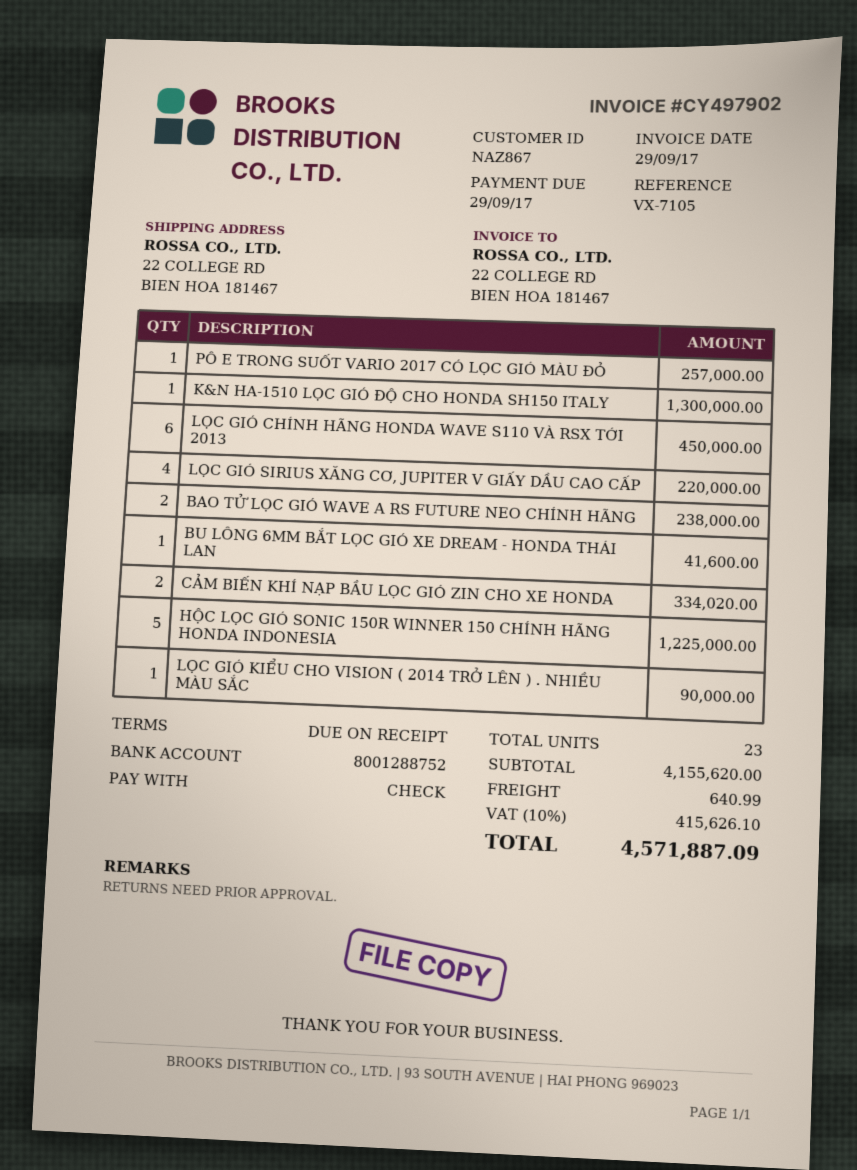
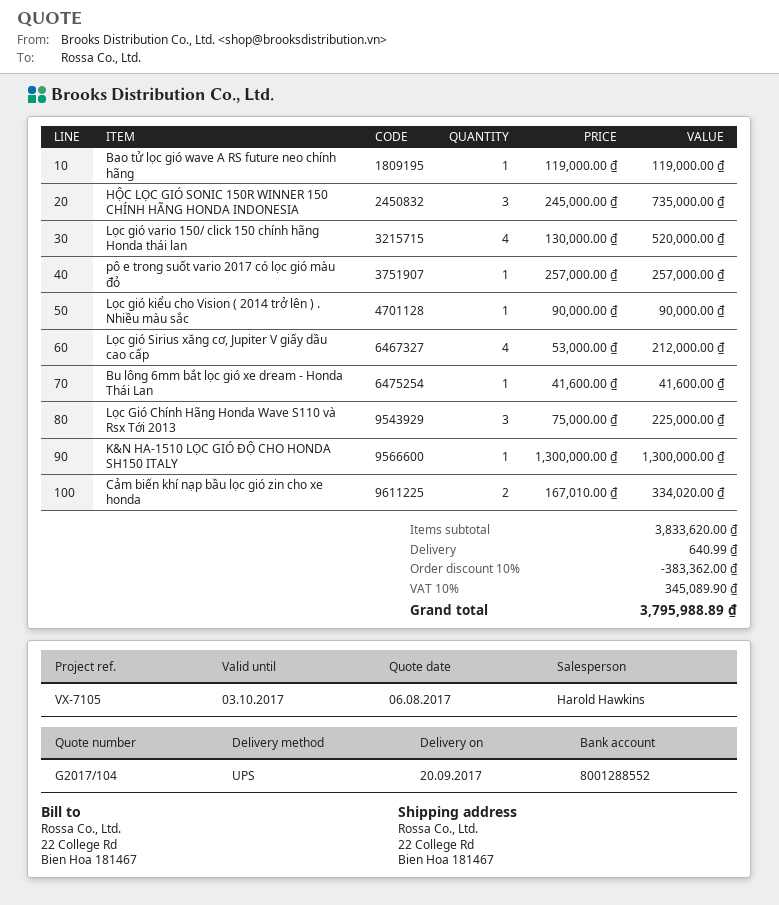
bank account: 8001288752 -> 8001288552
LỌC GIÓ CHÍNH HÃNG HONDA WAVE S110 VÀ RSX TỚI 2013: 6 for 450000.00 -> 3 for 225000.00
LỌC GIÓ SIRIUS XĂNG CƠ, JUPITER V GIẤY DẦU CAO CẤP: 4 for 220000.00 -> 4 for 212000.00
BAO TỬ LỌC GIÓ WAVE A RS FUTURE NEO CHÍNH HÃNG: 2 for 238000.00 -> 1 for 119000.00
HỘC LỌC GIÓ SONIC 150R WINNER 150 CHÍNH HÃNG HONDA INDONESIA: 5 for 1225000.00 -> 3 for 735000.00
Lọc gió vario 150/ click 150 chính hãng Honda thái lan: none -> 4 for 520000.00
subtotal: 4155620.00 -> 3833620.00
discount: none -> 10% = 383362.00
tax: 10% = 415626.10 -> 10% = 345089.90
total: 4571887.09 -> 3795988.89

